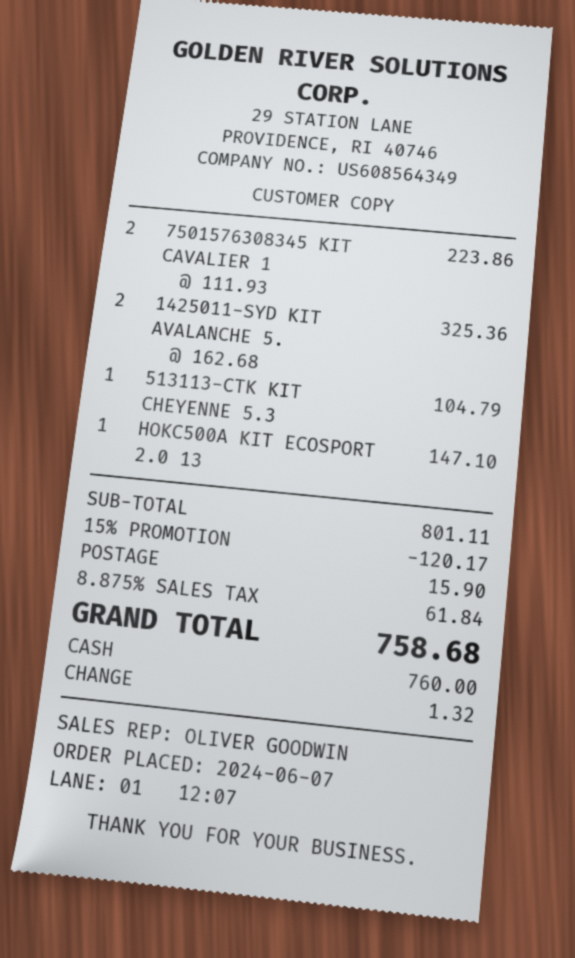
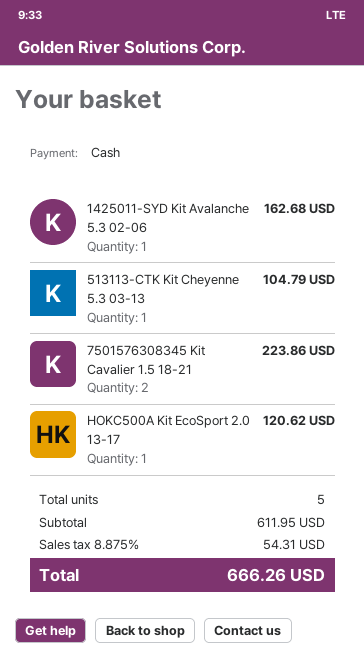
1425011-SYD KIT AVALANCHE 5.: 2 for 325.36 -> 1 for 162.68
HOKC500A KIT ECOSPORT 2.0 13: 1 for 147.10 -> 1 for 120.62
subtotal: 801.11 -> 611.95
discount: 15% = 120.17 -> none
shipping: 15.90 -> none
tax: 8.875% = 61.84 -> 8.875% = 54.31
total: 758.68 -> 666.26

